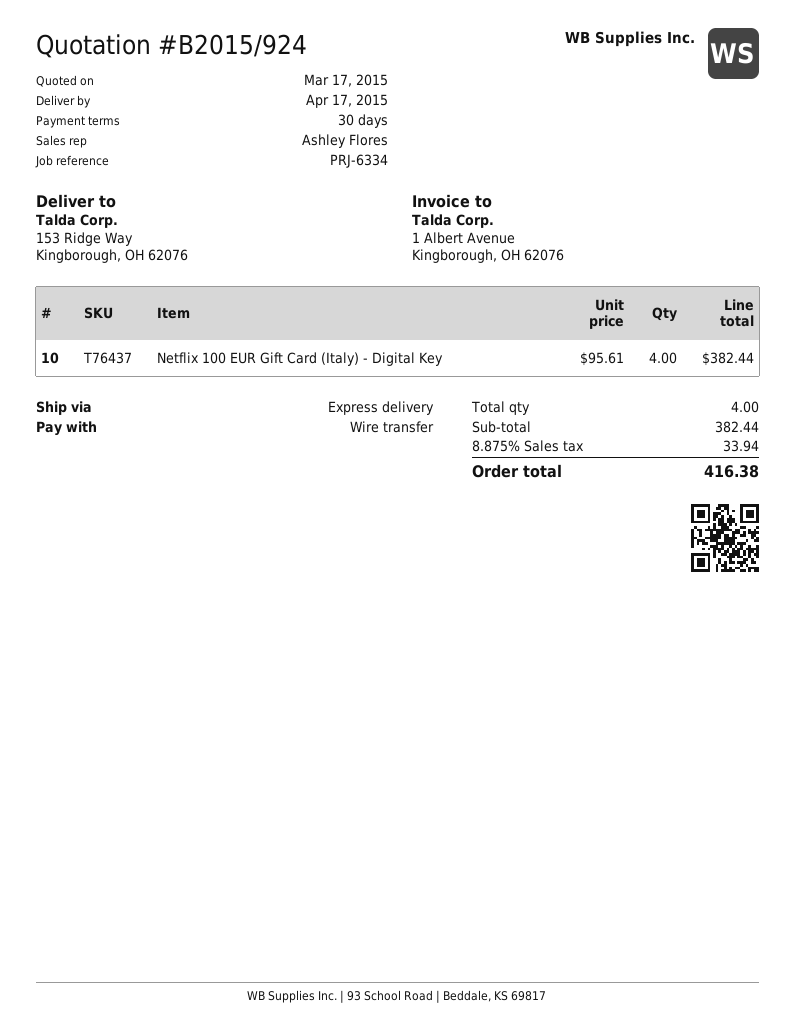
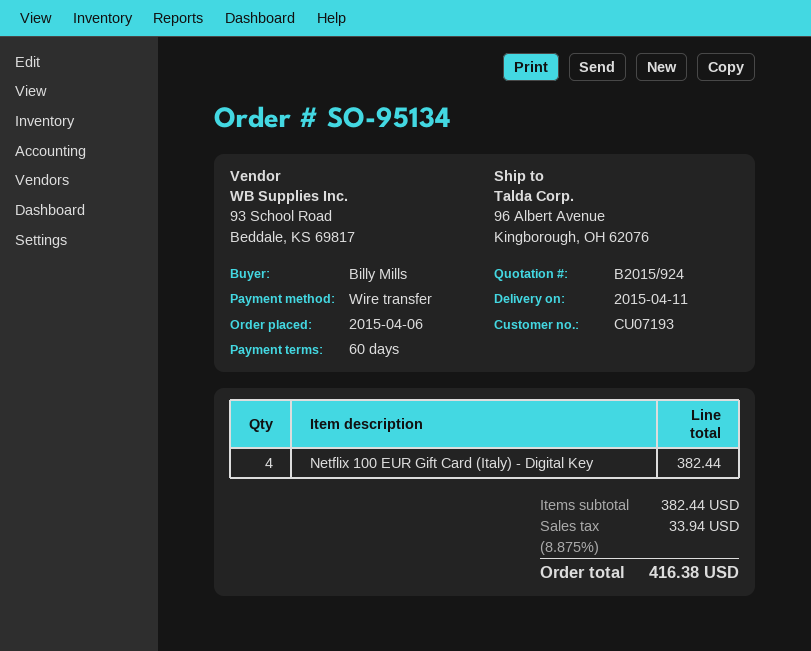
delivery date: 2015-04-17 -> 2015-04-11
payment terms: 30 days -> 60 days
ship to: 153 Ridge Way, Kingborough, OH 62076 -> 96 Albert Avenue, Kingborough, OH 62076

